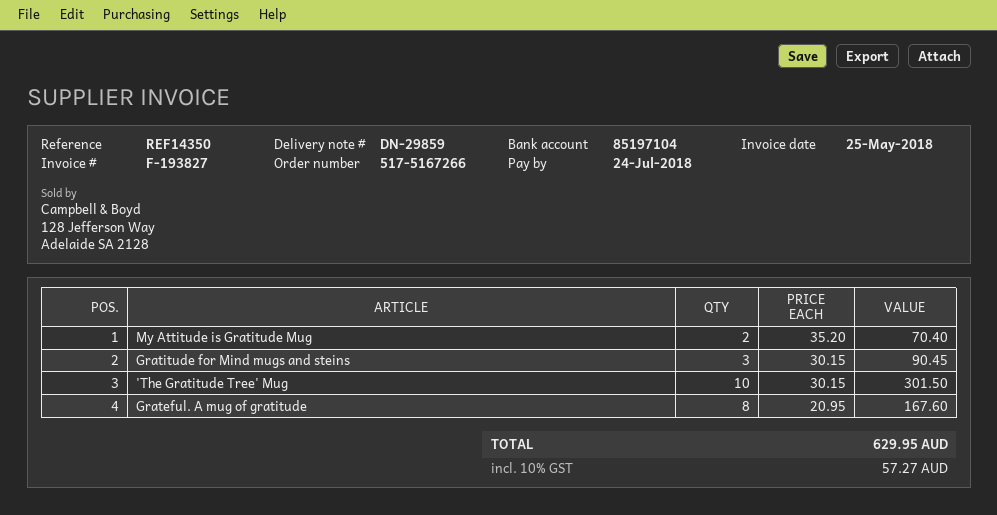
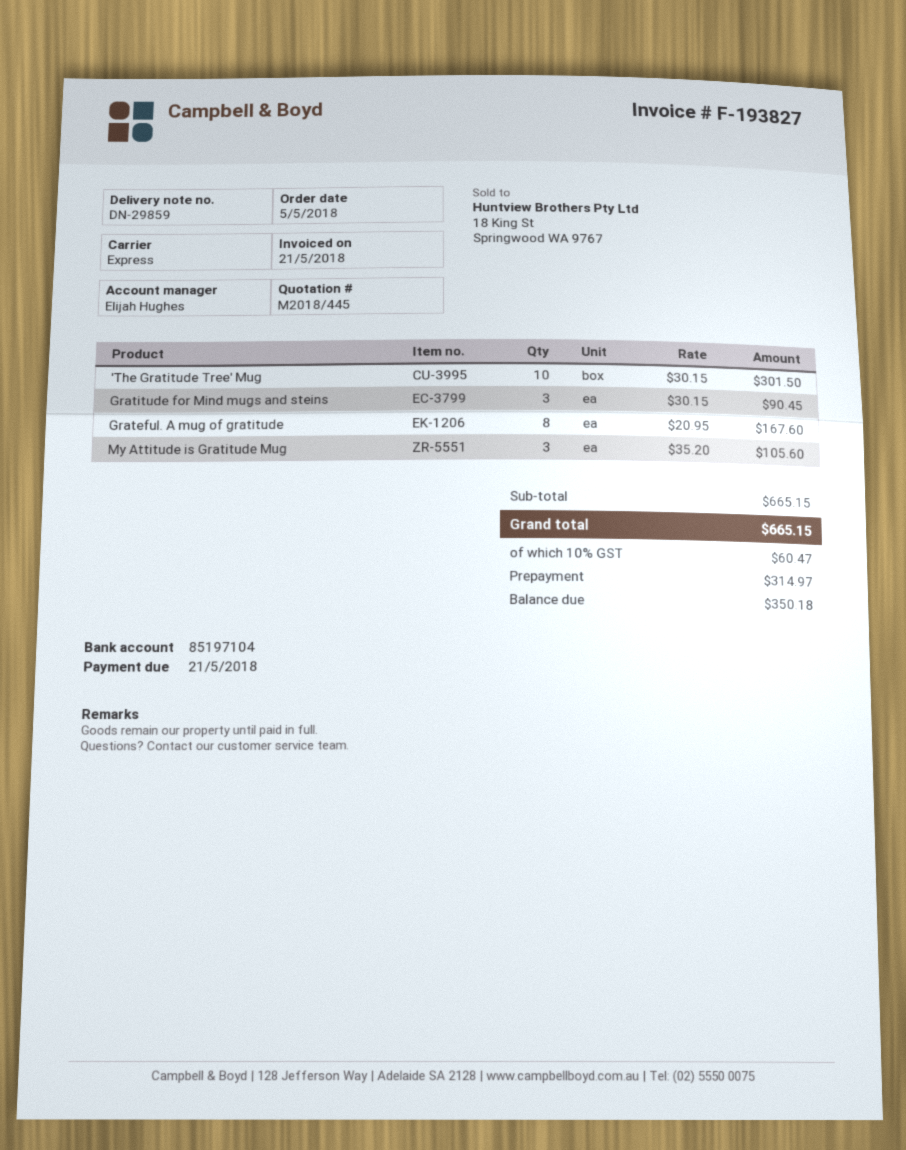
invoice date: 2018-05-25 -> 2018-05-21
due date: 2018-07-24 -> 2018-05-21
My Attitude is Gratitude Mug: 2 x 35.20 = 70.40 -> 3 x 35.20 = 105.60
tax: 10% = 57.27 -> 10% = 60.47
total: 629.95 -> 665.15

